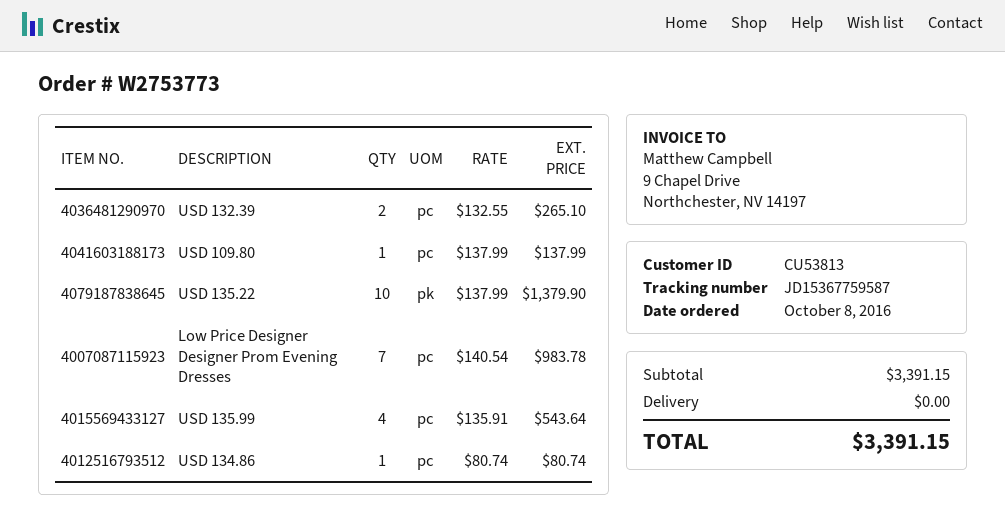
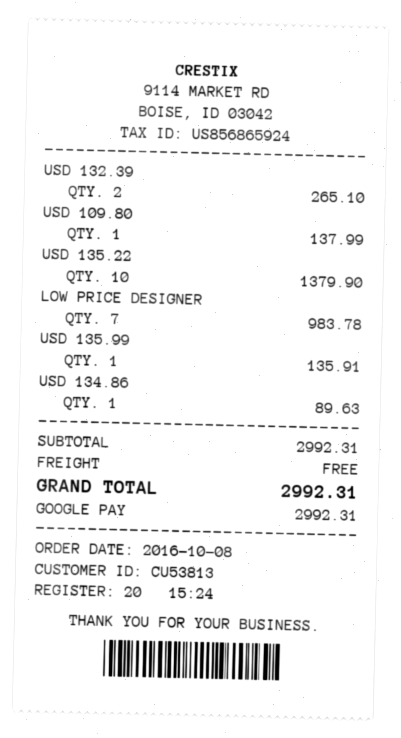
USD 135.99: 4 for 543.64 -> 1 for 135.91
USD 134.86: 1 for 80.74 -> 1 for 89.63
subtotal: 3391.15 -> 2992.31
total: 3391.15 -> 2992.31

